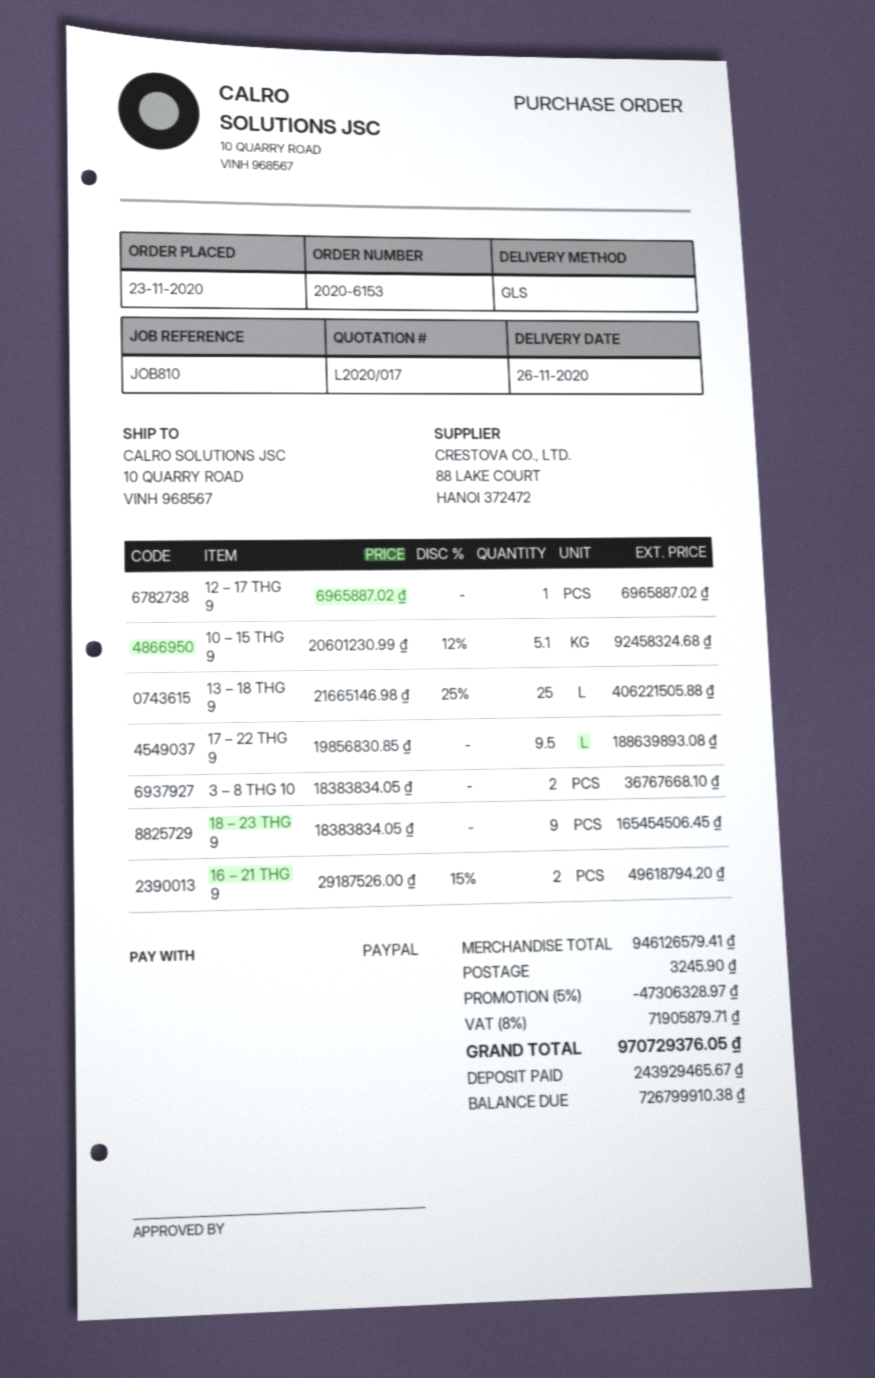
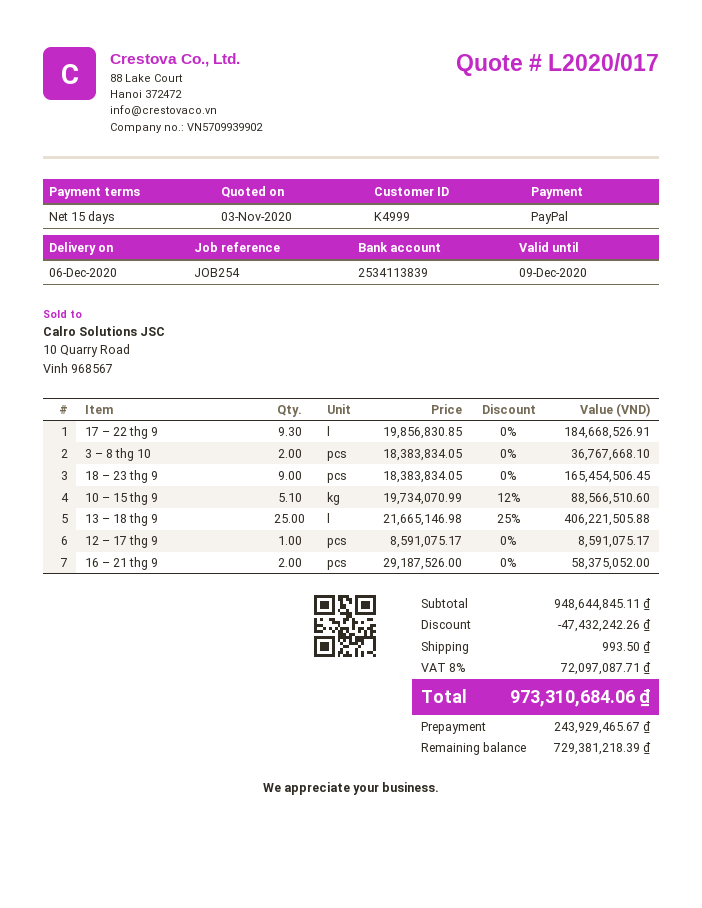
delivery date: 2020-11-26 -> 2020-12-06
reference: JOB810 -> JOB254
12 – 17 THG 9: 1 x 6965887.02 = 6965887.02 -> 1 x 8591075.17 = 8591075.17
10 – 15 THG 9: 5.1 x 20601230.99 - 12% = 92458324.68 -> 5.1 x 19734070.99 - 12% = 88566510.60
17 – 22 THG 9: 9.5 x 19856830.85 = 188639893.08 -> 9.3 x 19856830.85 = 184668526.91
16 – 21 THG 9: 2 x 29187526.00 - 15% = 49618794.20 -> 2 x 29187526.00 = 58375052.00
subtotal: 946126579.41 -> 948644845.11
discount: 47306328.97 -> 47432242.26
shipping: 3245.90 -> 993.50
tax: 8% = 71905879.71 -> 8% = 72097087.71
total: 970729376.05 -> 973310684.06
balance: 726799910.38 -> 729381218.39

